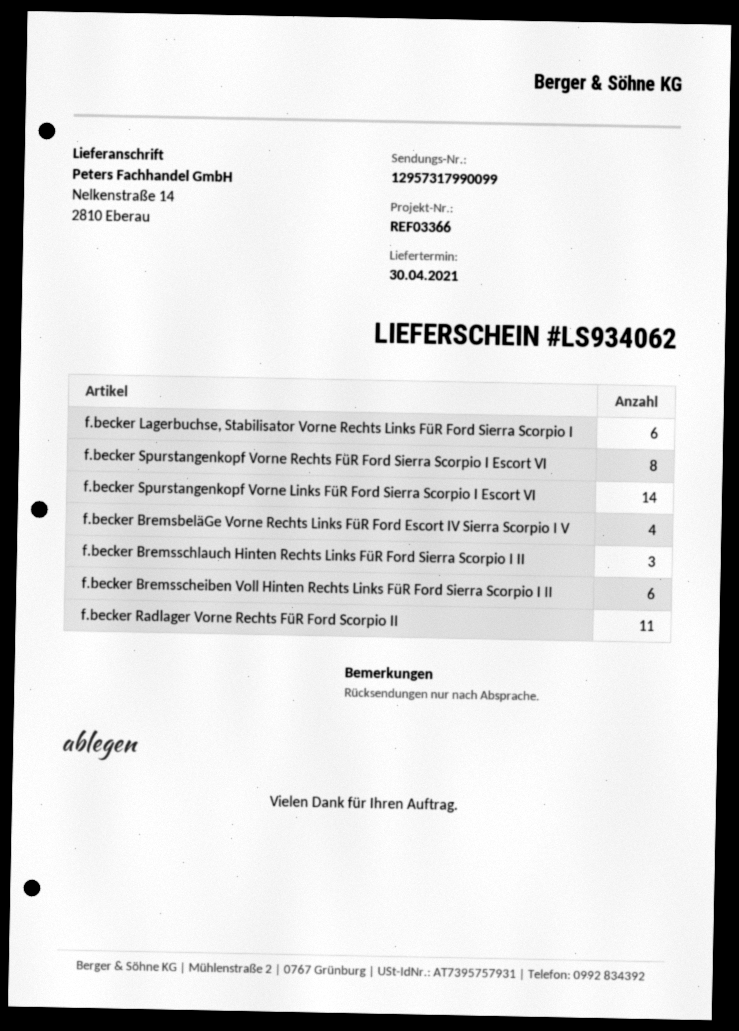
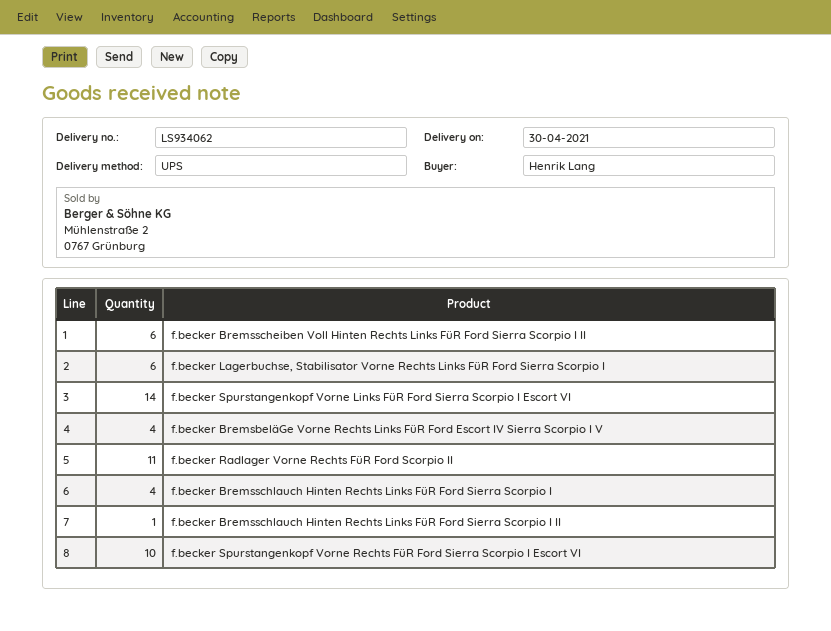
f.becker Spurstangenkopf Vorne Rechts FüR Ford Sierra Scorpio I Escort VI: 8 -> 10
f.becker Bremsschlauch Hinten Rechts Links FüR Ford Sierra Scorpio I II: 3 -> 1
f.becker Bremsschlauch Hinten Rechts Links FüR Ford Sierra Scorpio I: none -> 4

